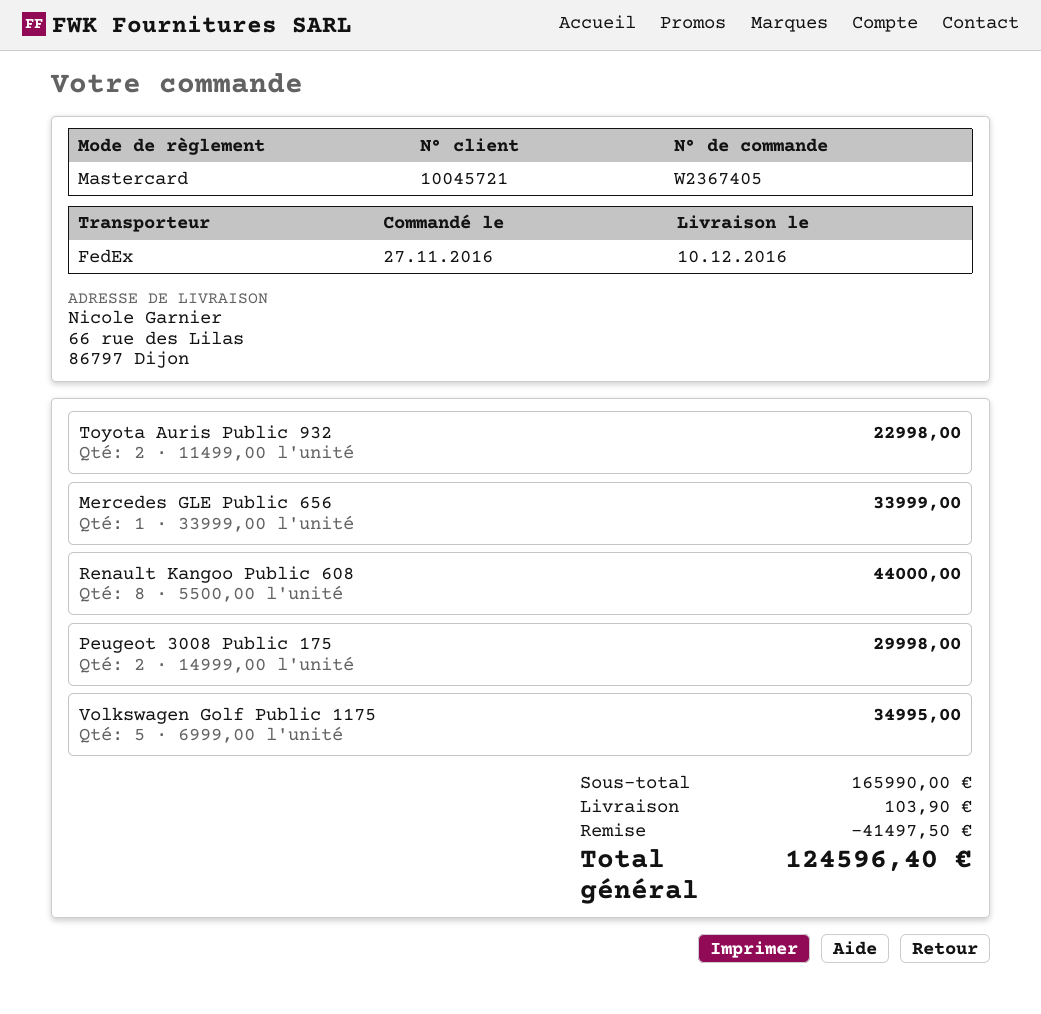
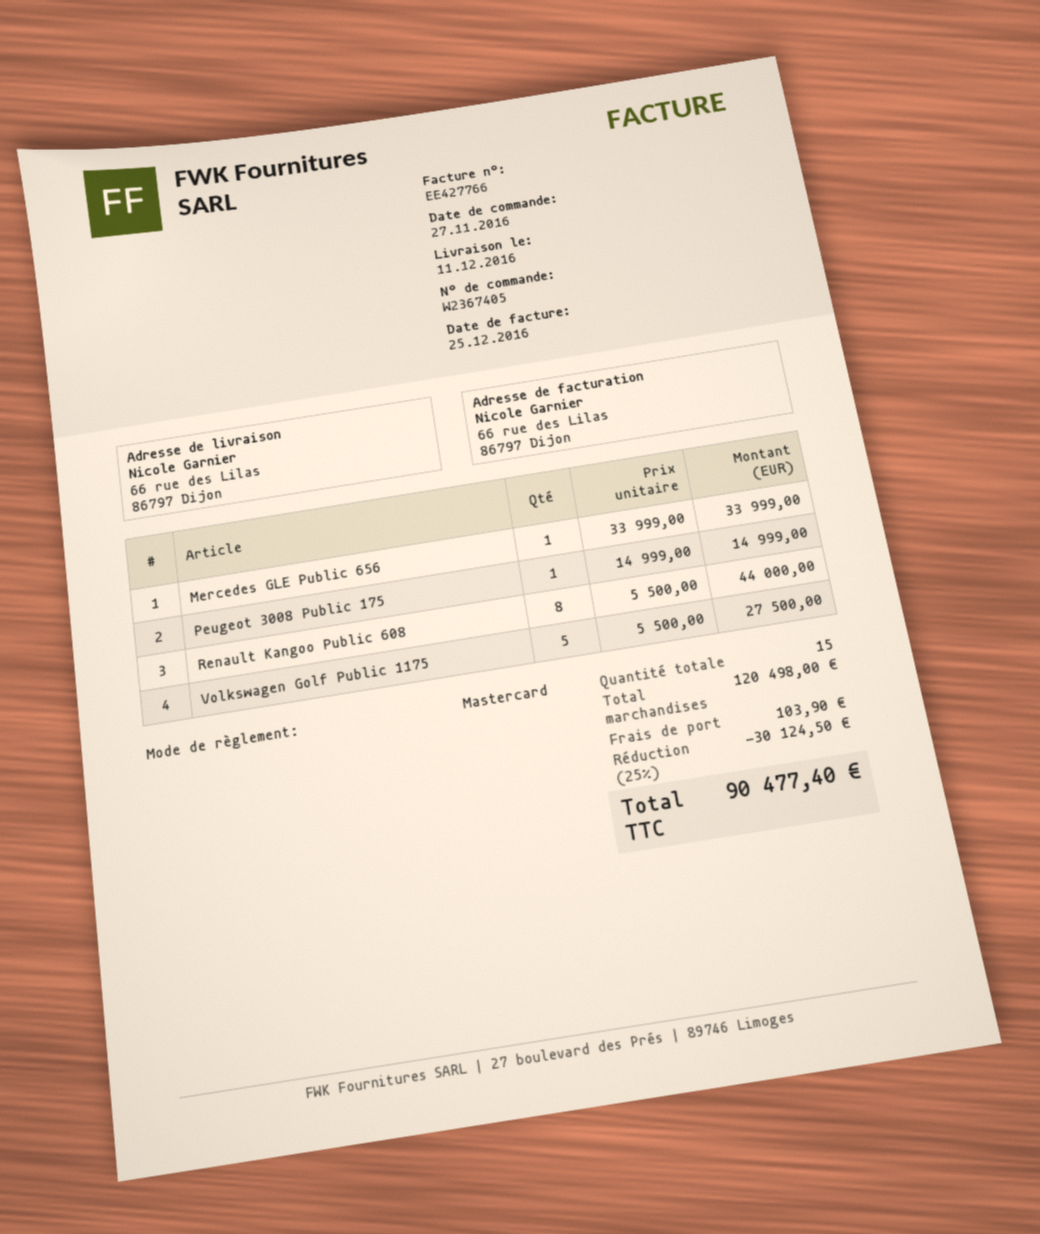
delivery date: 2016-12-10 -> 2016-12-11
Toyota Auris Public 932: 2 x 11499.00 = 22998.00 -> none
Peugeot 3008 Public 175: 2 x 14999.00 = 29998.00 -> 1 x 14999.00 = 14999.00
Volkswagen Golf Public 1175: 5 x 6999.00 = 34995.00 -> 5 x 5500.00 = 27500.00
subtotal: 165990.00 -> 120498.00
discount: 41497.50 -> 30124.50
total: 124596.40 -> 90477.40

